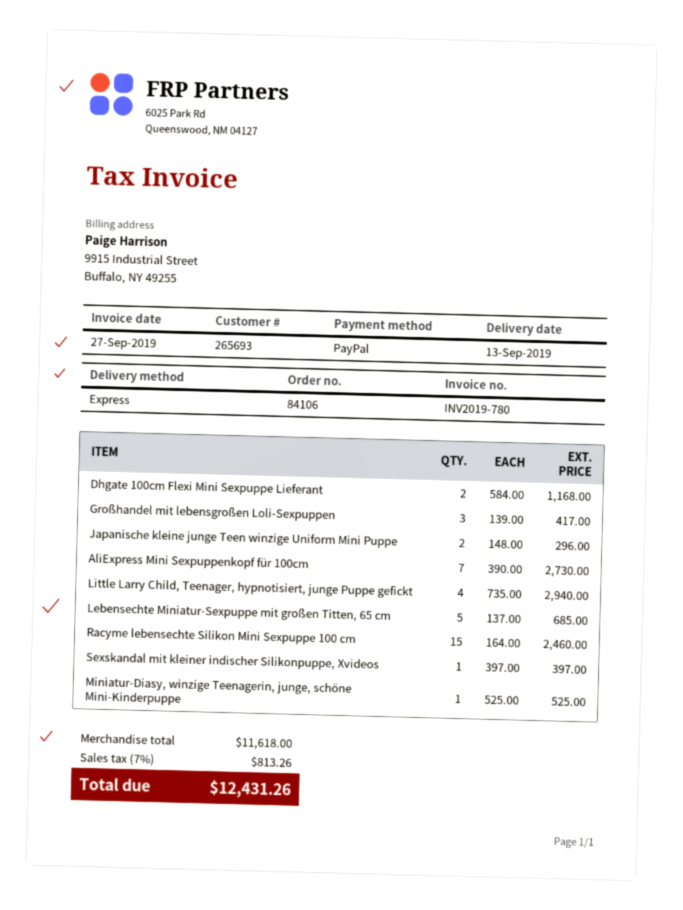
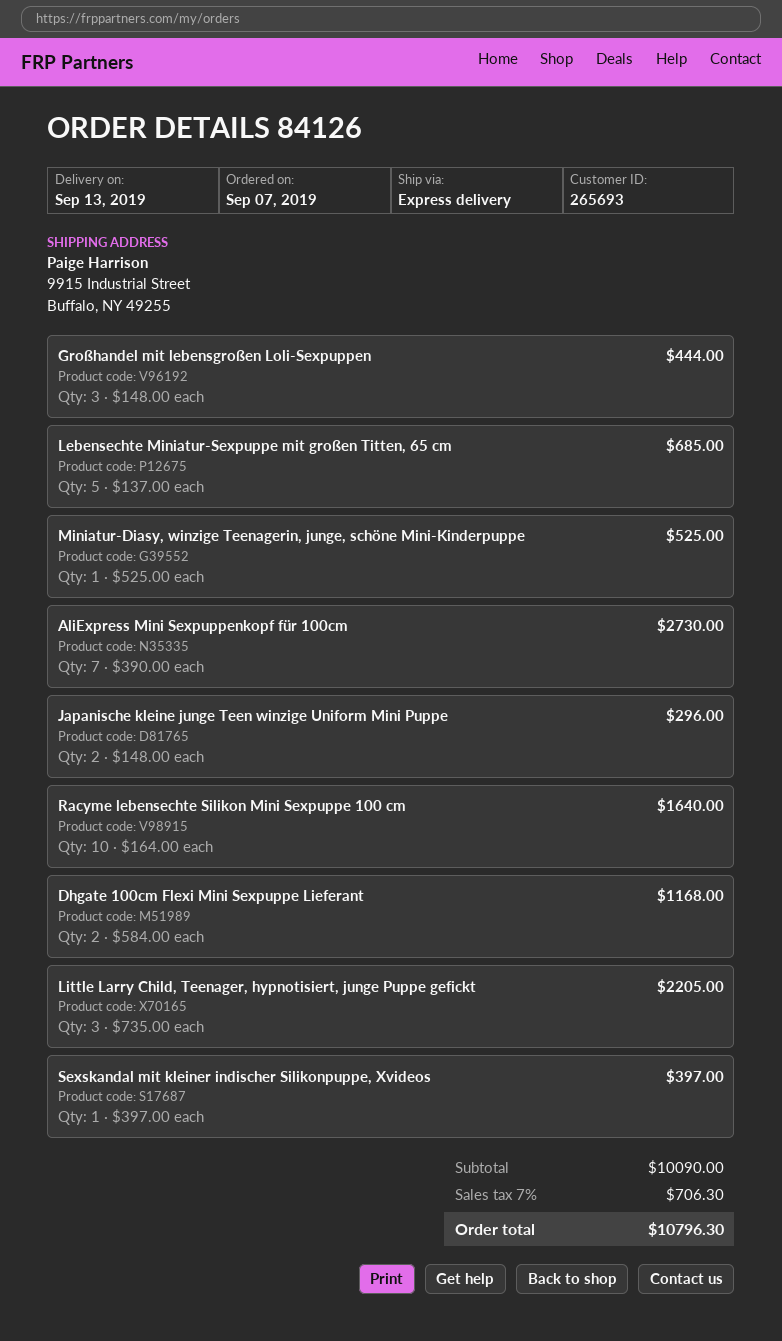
order number: 84106 -> 84126
Großhandel mit lebensgroßen Loli-Sexpuppen: 3 x 139.00 = 417.00 -> 3 x 148.00 = 444.00
Little Larry Child, Teenager, hypnotisiert, junge Puppe gefickt: 4 x 735.00 = 2940.00 -> 3 x 735.00 = 2205.00
Racyme lebensechte Silikon Mini Sexpuppe 100 cm: 15 x 164.00 = 2460.00 -> 10 x 164.00 = 1640.00
subtotal: 11618.00 -> 10090.00
tax: 7% = 813.26 -> 7% = 706.30
total: 12431.26 -> 10796.30

